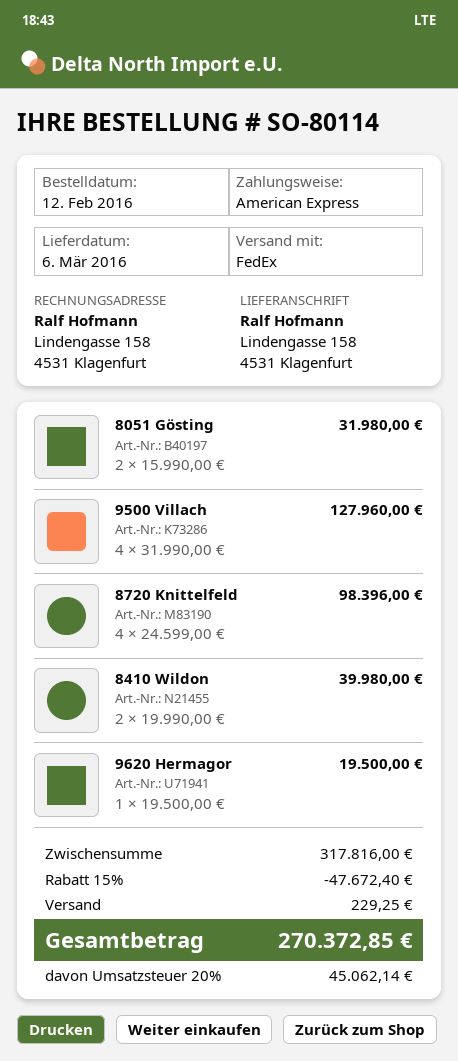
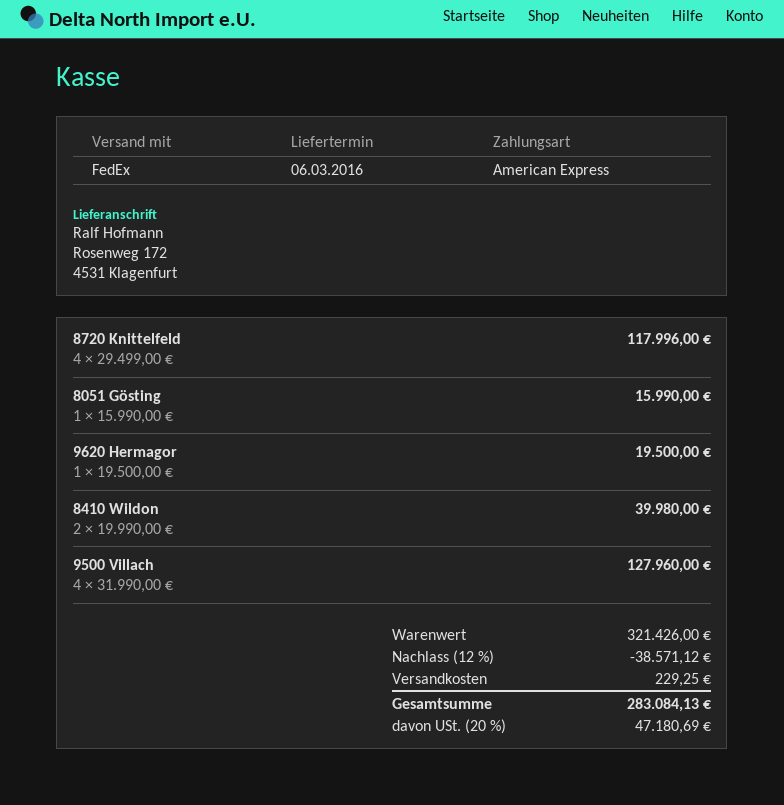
ship to: Lindengasse 158, 4531 Klagenfurt -> Rosenweg 172, 4531 Klagenfurt
8051 Gösting: 2 x 15990.00 = 31980.00 -> 1 x 15990.00 = 15990.00
8720 Knittelfeld: 4 x 24599.00 = 98396.00 -> 4 x 29499.00 = 117996.00
subtotal: 317816.00 -> 321426.00
discount: 15% = 47672.40 -> 12% = 38571.12
tax: 20% = 45062.14 -> 20% = 47180.69
total: 270372.85 -> 283084.13

